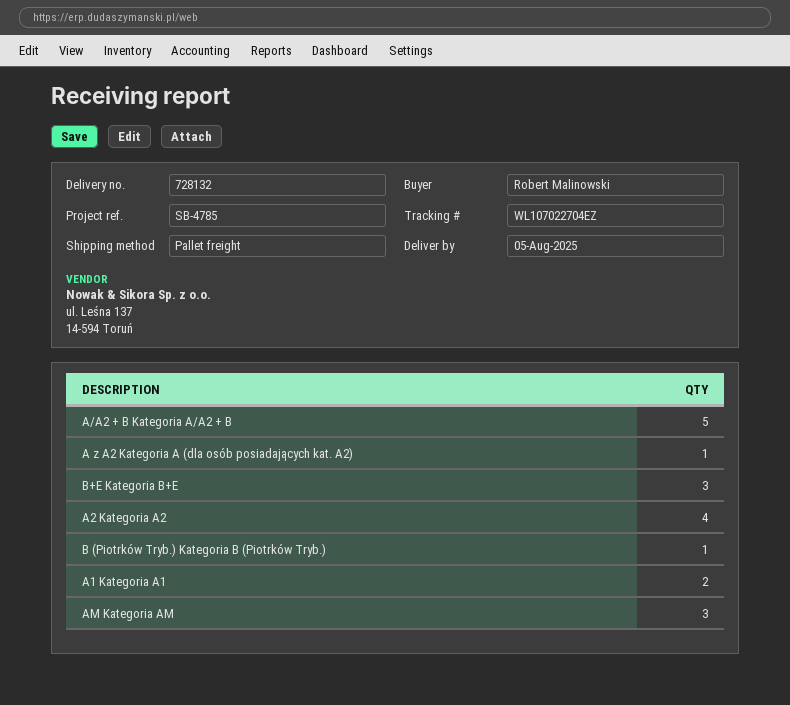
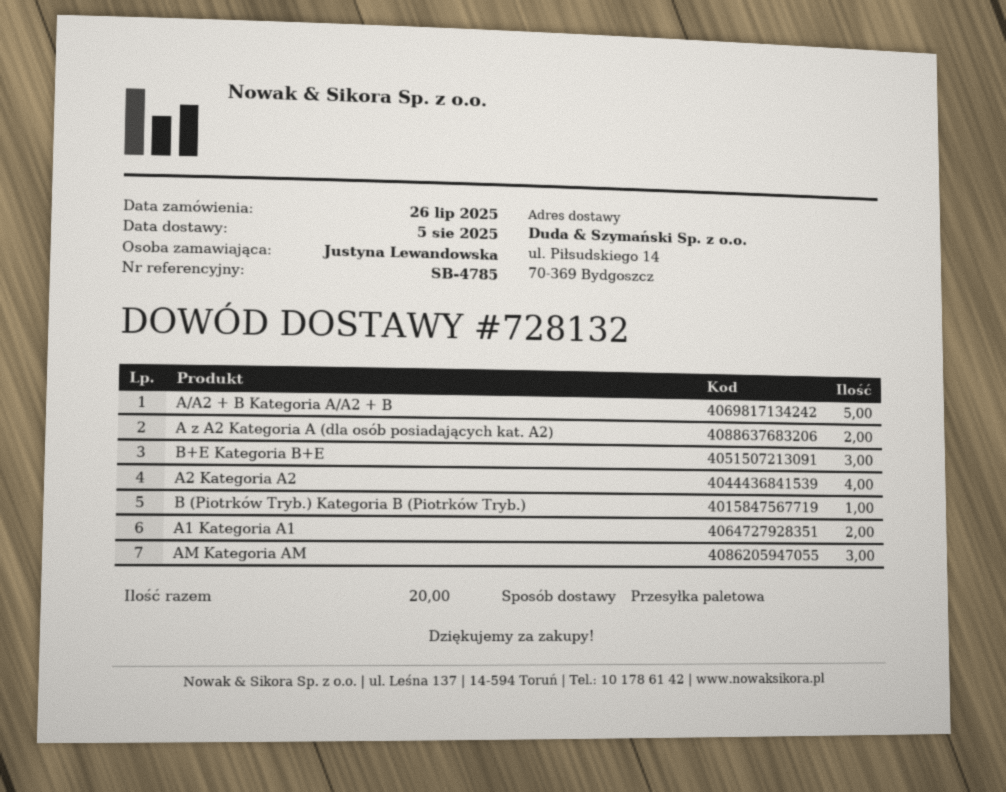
ordered by: Robert Malinowski -> Justyna Lewandowska
A z A2 Kategoria A (dla osób posiadających kat. A2): 1 -> 2

